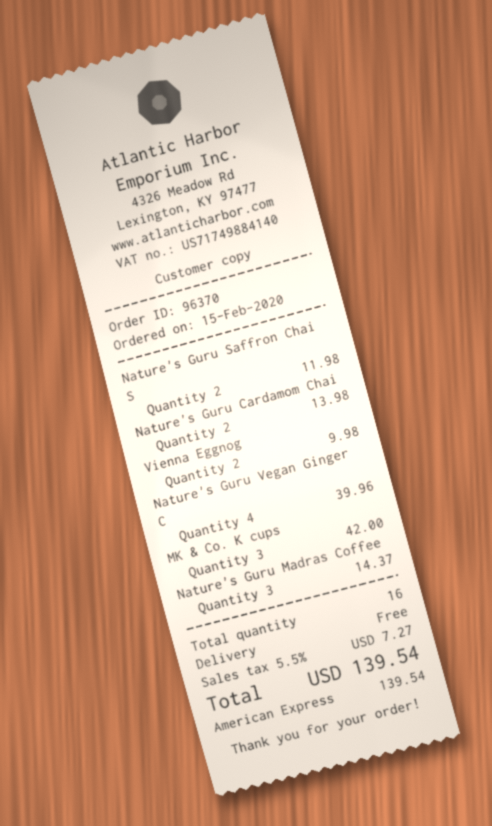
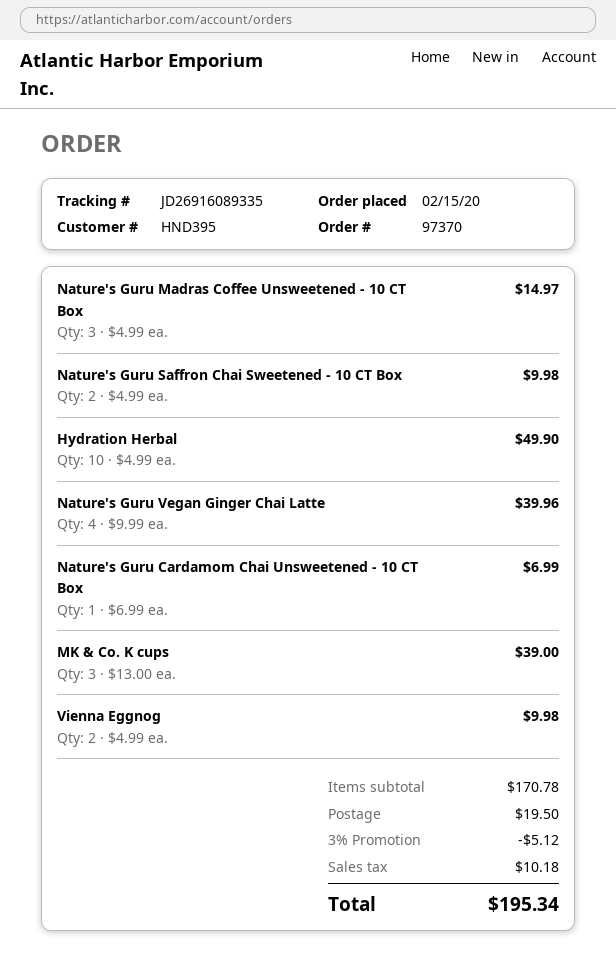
order number: 96370 -> 97370
Nature's Guru Saffron Chai S: 2 for 11.98 -> 2 for 9.98
Nature's Guru Cardamom Chai: 2 for 13.98 -> 1 for 6.99
MK & Co. K cups: 3 for 42.00 -> 3 for 39.00
Nature's Guru Madras Coffee: 3 for 14.37 -> 3 for 14.97
Hydration Herbal: none -> 10 for 49.90
discount: none -> 3% = 5.12
shipping: 0.00 -> 19.50
tax: 7.27 -> 10.18
total: 139.54 -> 195.34

